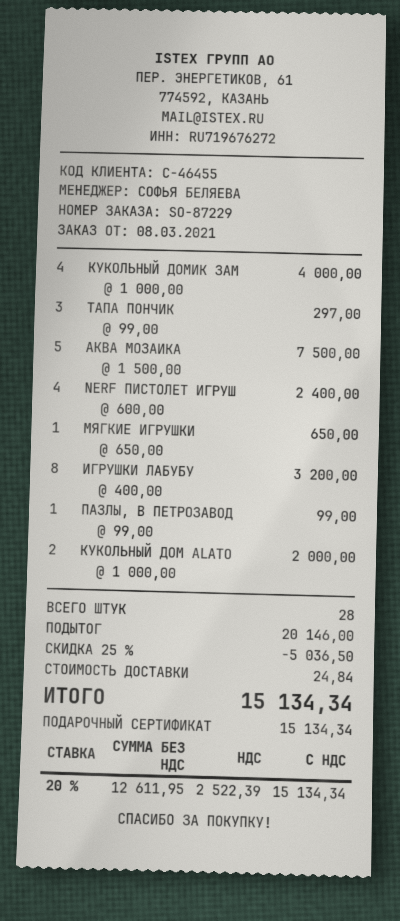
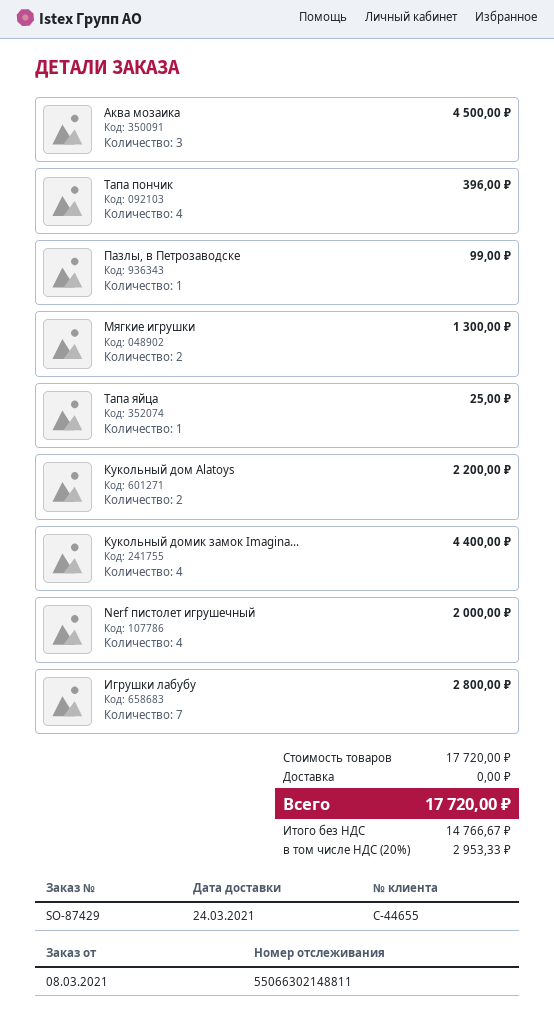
order number: SO-87229 -> SO-87429
customer number: C-46455 -> C-44655
КУКОЛЬНЫЙ ДОМИК ЗАМ: 4 for 4000.00 -> 4 for 4400.00
ТАПА ПОНЧИК: 3 for 297.00 -> 4 for 396.00
АКВА МОЗАИКА: 5 for 7500.00 -> 3 for 4500.00
NERF ПИСТОЛЕТ ИГРУШ: 4 for 2400.00 -> 4 for 2000.00
МЯГКИЕ ИГРУШКИ: 1 for 650.00 -> 2 for 1300.00
ИГРУШКИ ЛАБУБУ: 8 for 3200.00 -> 7 for 2800.00
КУКОЛЬНЫЙ ДОМ ALATO: 2 for 2000.00 -> 2 for 2200.00
Тапа яйца: none -> 1 for 25.00
subtotal: 20146.00 -> 17720.00
discount: 25% = 5036.50 -> none
shipping: 24.84 -> 0.00
net: 12611.95 -> 14766.67
tax: 20% = 2522.39 -> 20% = 2953.33
total: 15134.34 -> 17720.00

